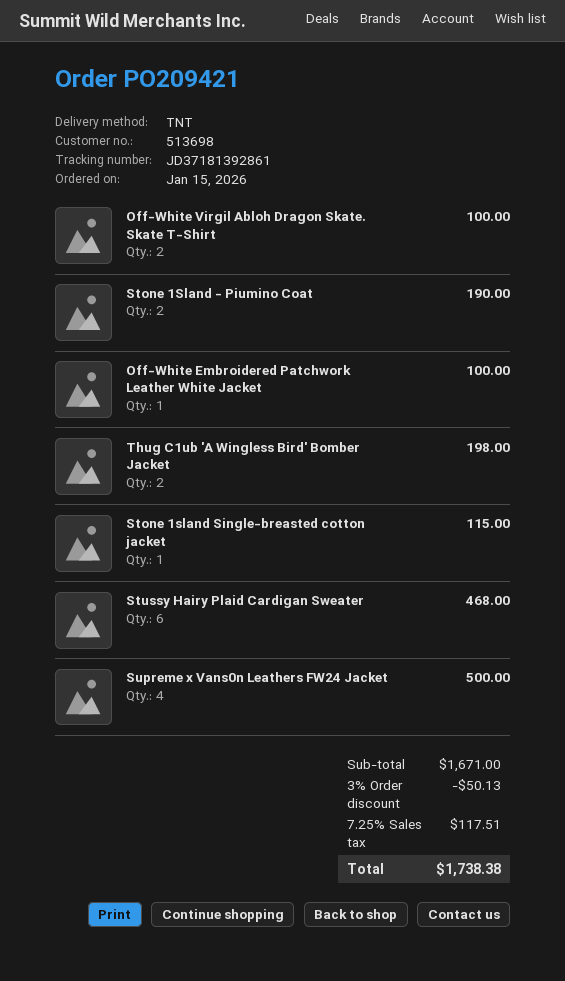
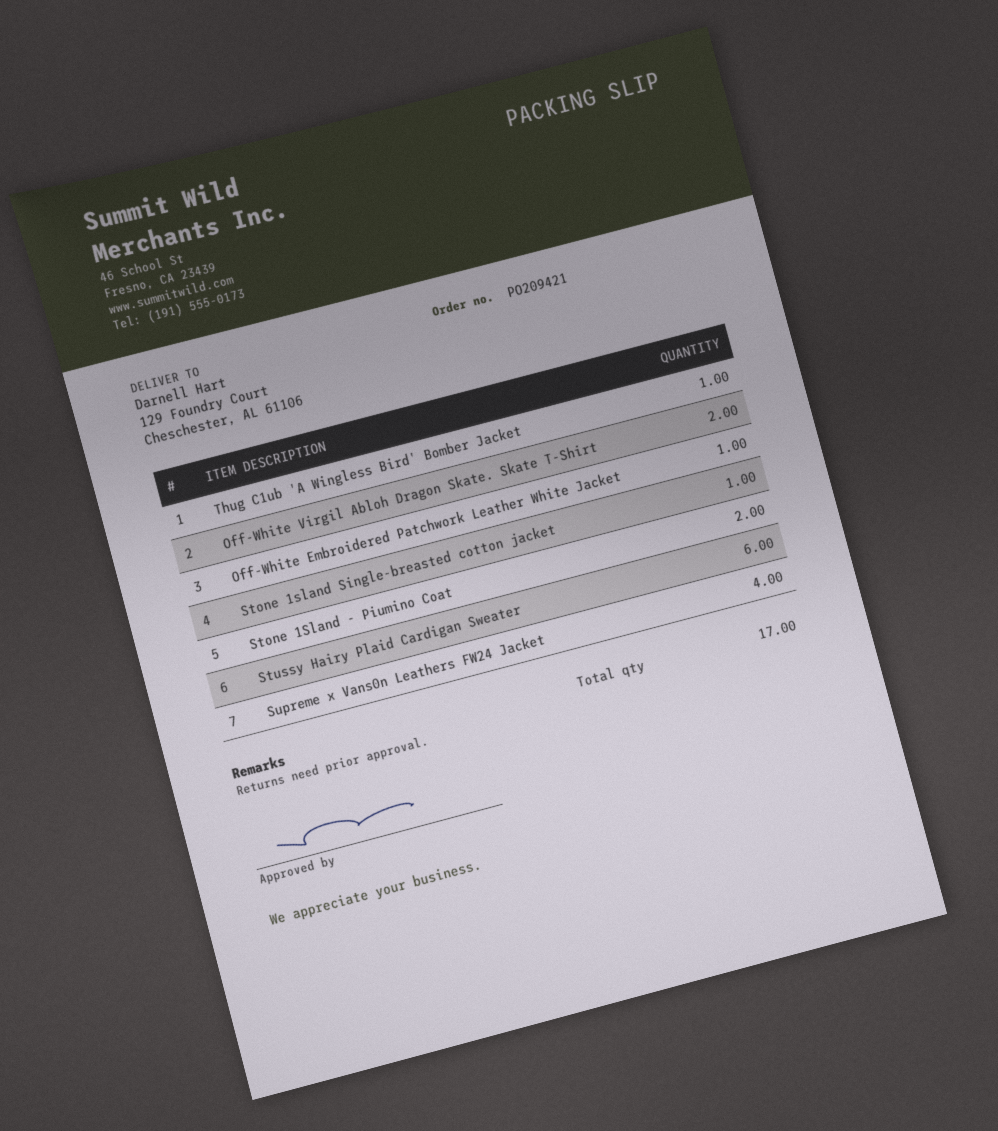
Thug C1ub 'A Wingless Bird' Bomber Jacket: 2 -> 1

